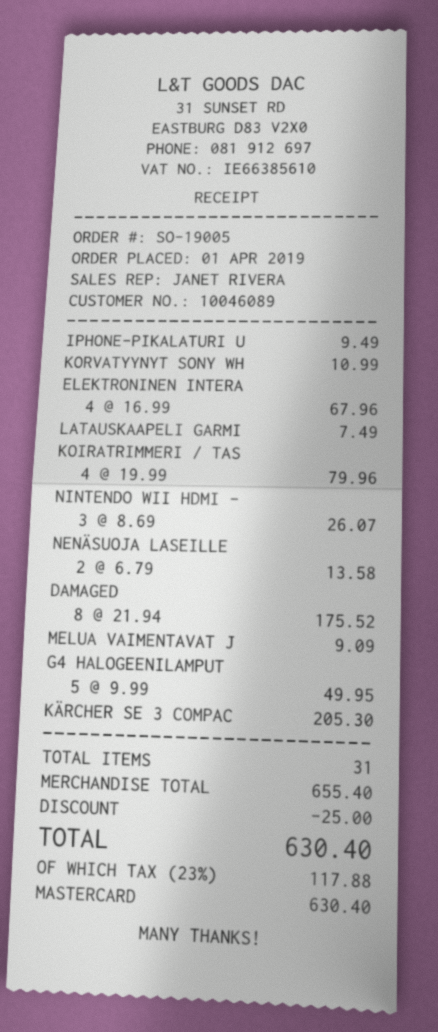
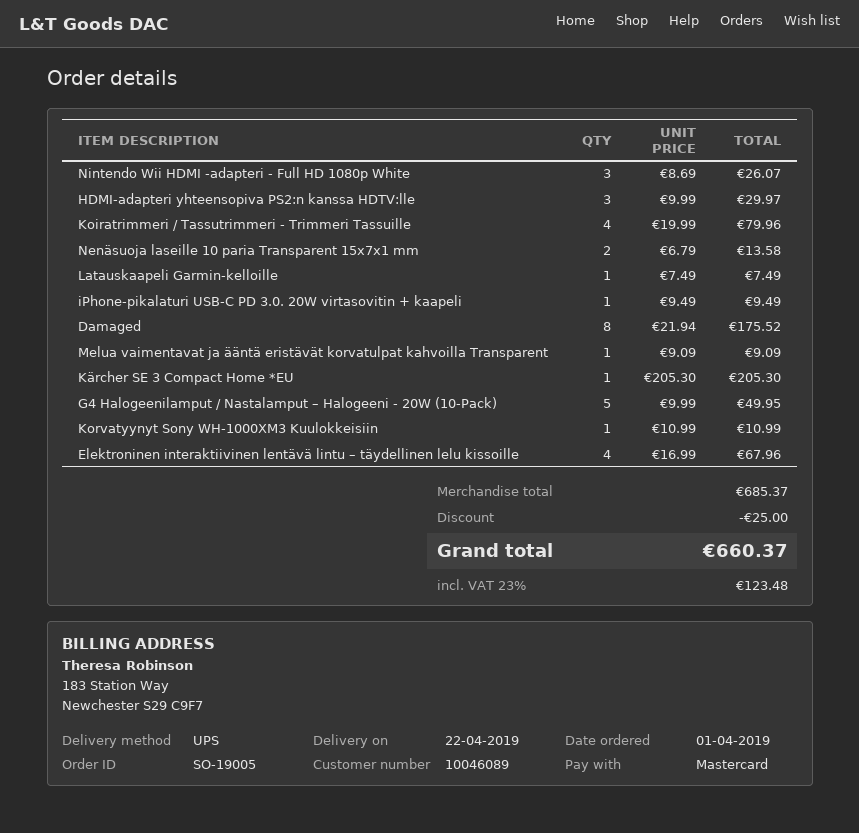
HDMI-adapteri yhteensopiva PS2:n kanssa HDTV:lle: none -> 3 x 9.99 = 29.97
subtotal: 655.40 -> 685.37
tax: 23% = 117.88 -> 23% = 123.48
total: 630.40 -> 660.37

